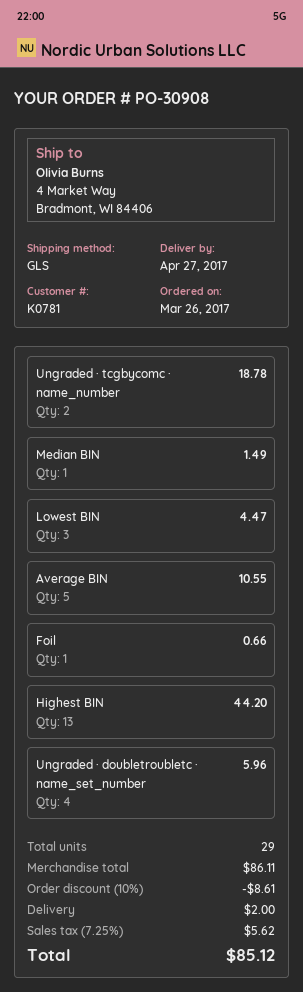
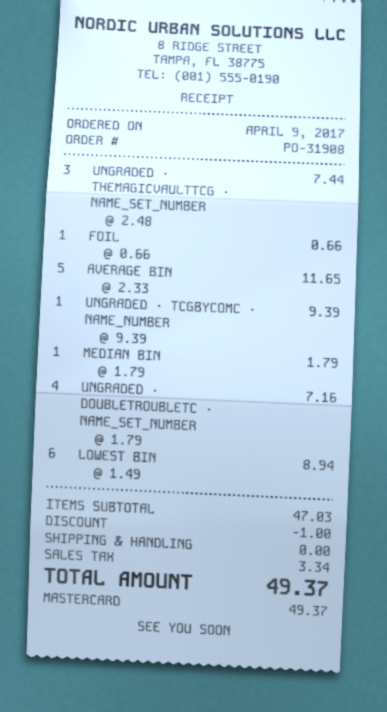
order number: PO-30908 -> PO-31908
order date: 2017-03-26 -> 2017-04-09
Ungraded · tcgbycomc · name_number: 2 for 18.78 -> 1 for 9.39
Median BIN: 1 for 1.49 -> 1 for 1.79
Lowest BIN: 3 for 4.47 -> 6 for 8.94
Average BIN: 5 for 10.55 -> 5 for 11.65
Highest BIN: 13 for 44.20 -> none
Ungraded · doubletroubletc · name_set_number: 4 for 5.96 -> 4 for 7.16
UNGRADED · THEMAGICVAULTTCG · NAME_SET_NUMBER: none -> 3 for 7.44
subtotal: 86.11 -> 47.03
discount: 8.61 -> 1.00
shipping: 2.00 -> 0.00
tax: 5.62 -> 3.34
total: 85.12 -> 49.37

